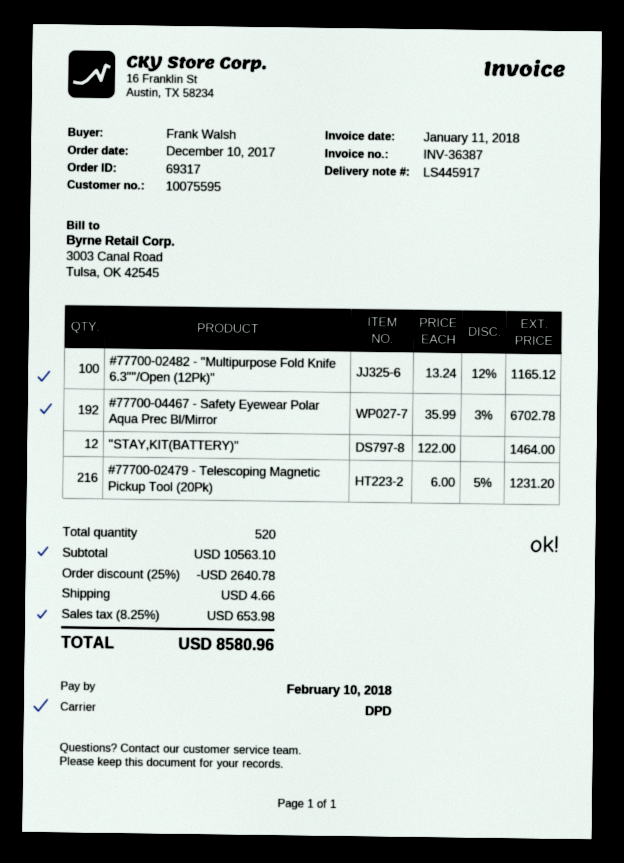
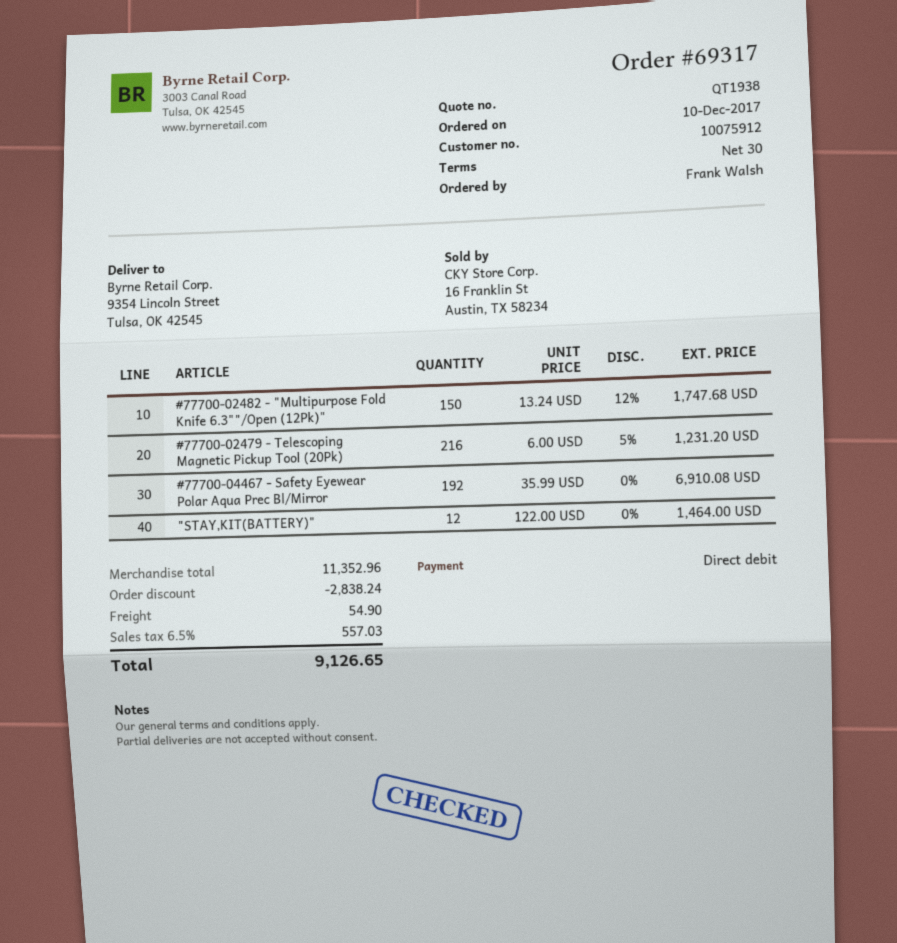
customer number: 10075595 -> 10075912
#77700-02482 - "Multipurpose Fold Knife 6.3""/Open (12Pk)": 100 x 13.24 - 12% = 1165.12 -> 150 x 13.24 - 12% = 1747.68
#77700-04467 - Safety Eyewear Polar Aqua Prec Bl/Mirror: 192 x 35.99 - 3% = 6702.78 -> 192 x 35.99 = 6910.08
subtotal: 10563.10 -> 11352.96
discount: 2640.78 -> 2838.24
shipping: 4.66 -> 54.90
tax: 8.25% = 653.98 -> 6.5% = 557.03
total: 8580.96 -> 9126.65

